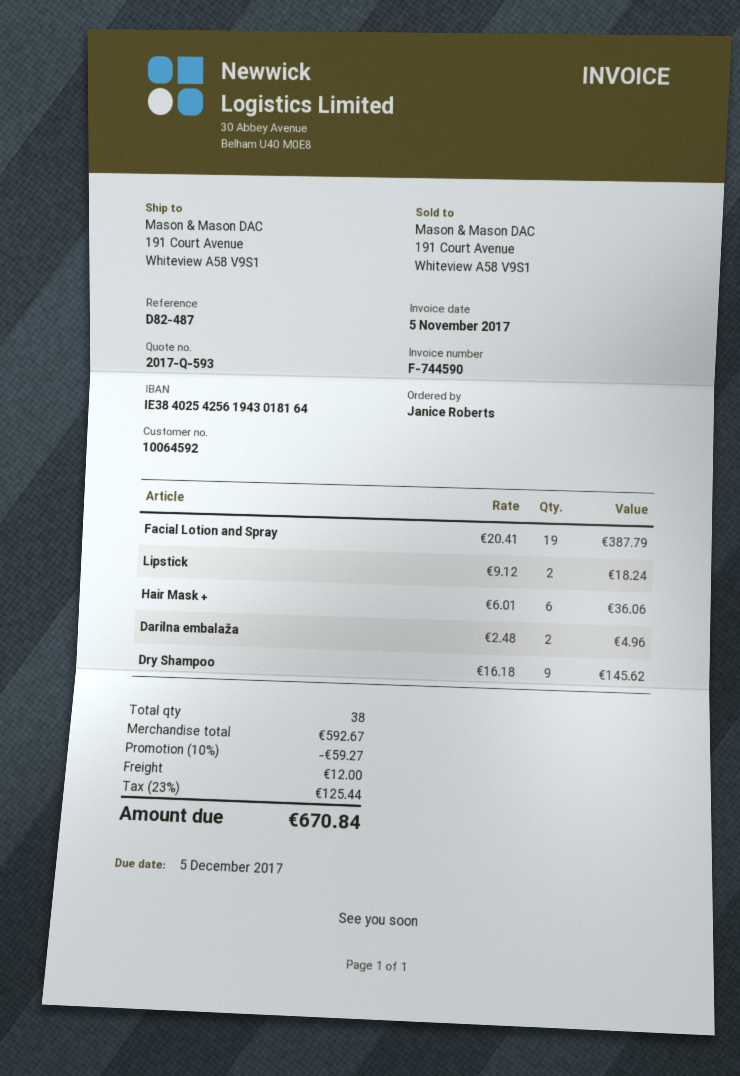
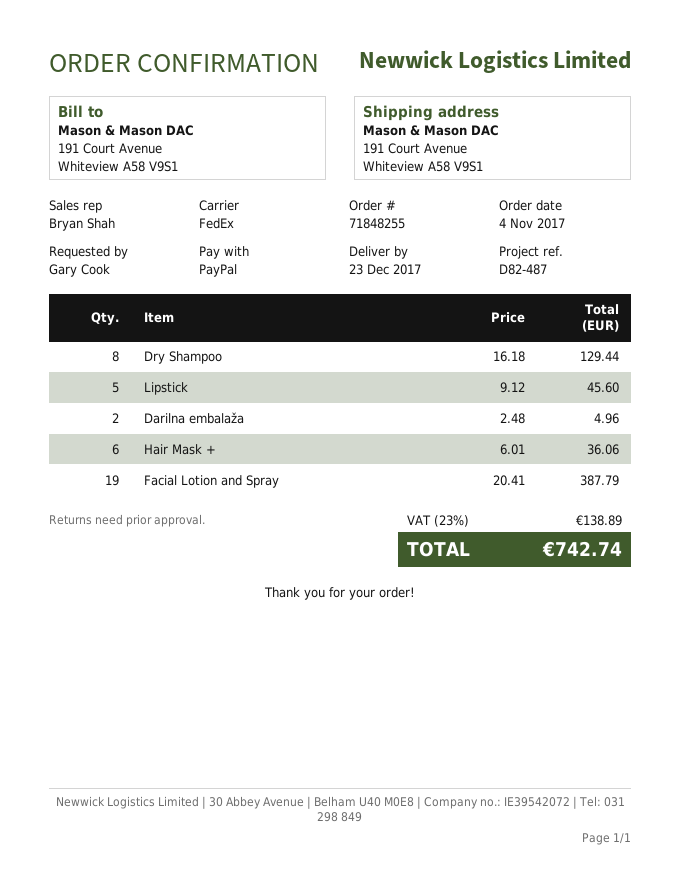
ordered by: Janice Roberts -> Gary Cook
Lipstick: 2 x 9.12 = 18.24 -> 5 x 9.12 = 45.60
Dry Shampoo: 9 x 16.18 = 145.62 -> 8 x 16.18 = 129.44
discount: 10% = 59.27 -> none
shipping: 12.00 -> none
tax: 23% = 125.44 -> 23% = 138.89
total: 670.84 -> 742.74

